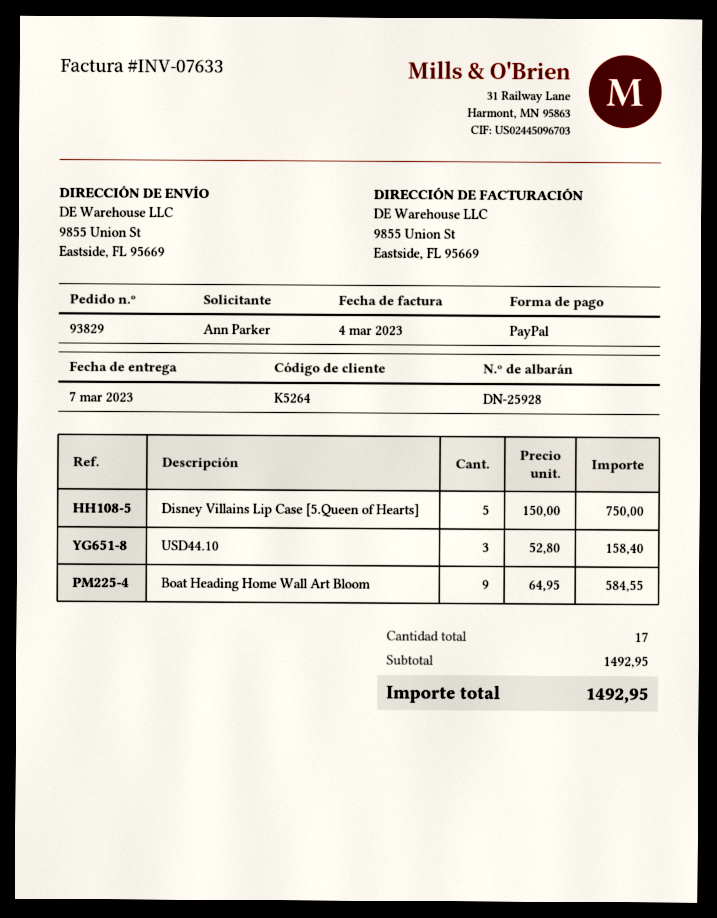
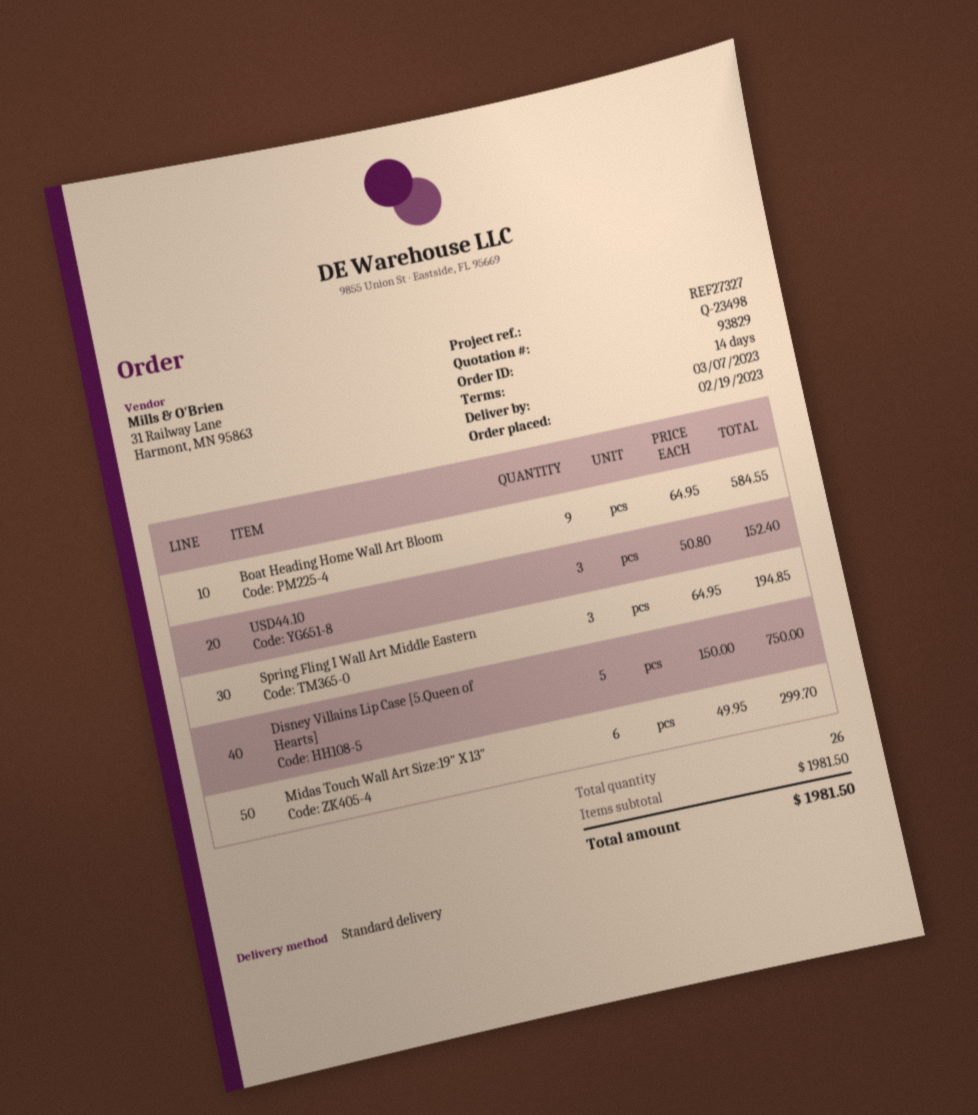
USD44.10: 3 x 52.80 = 158.40 -> 3 x 50.80 = 152.40
Spring Fling I Wall Art Middle Eastern: none -> 3 x 64.95 = 194.85
Midas Touch Wall Art Size:19" X 13": none -> 6 x 49.95 = 299.70
total quantity: 17 -> 26
subtotal: 1492.95 -> 1981.50
total: 1492.95 -> 1981.50

